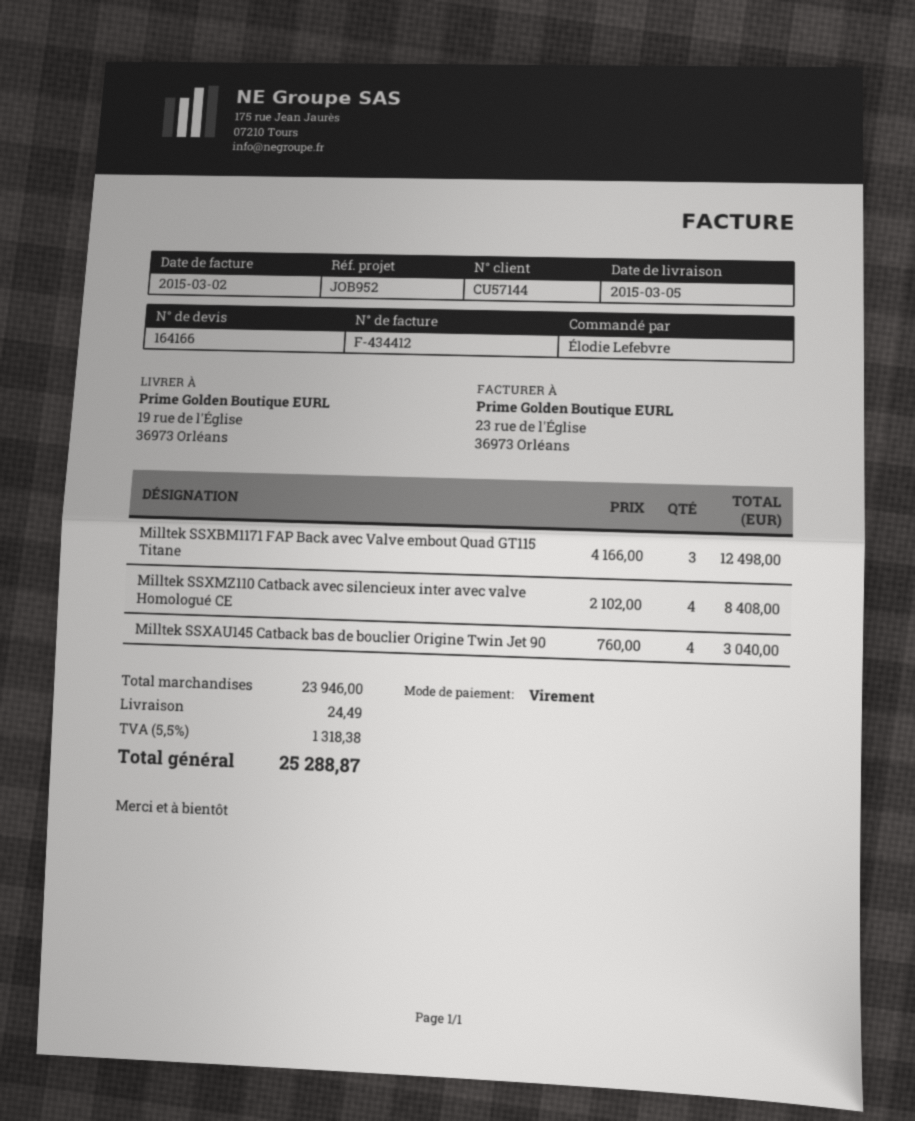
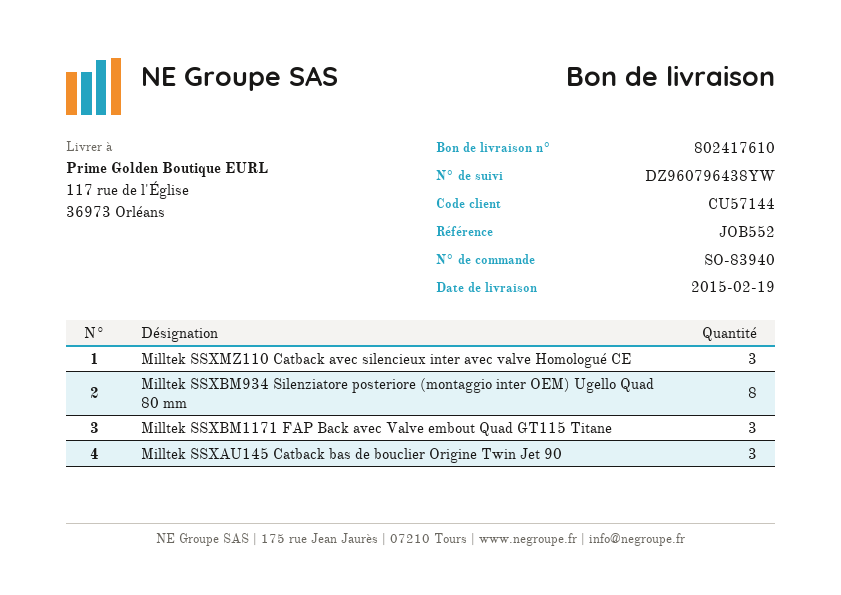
delivery date: 2015-03-05 -> 2015-02-19
reference: JOB952 -> JOB552
ship to: 19 rue de l'Église, 36973 Orléans -> 117 rue de l'Église, 36973 Orléans
Milltek SSXMZ110 Catback avec silencieux inter avec valve Homologué CE: 4 -> 3
Milltek SSXAU145 Catback bas de bouclier Origine Twin Jet 90: 4 -> 3
Milltek SSXBM934 Silenziatore posteriore (montaggio inter OEM) Ugello Quad 80 mm: none -> 8

